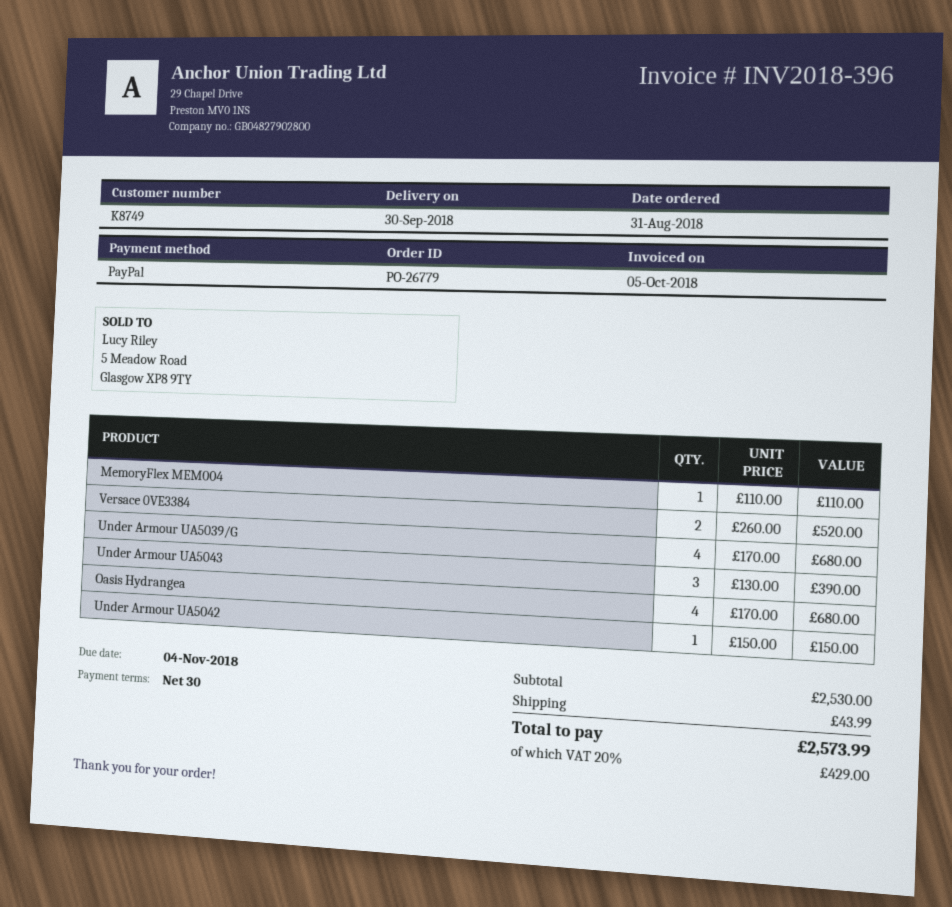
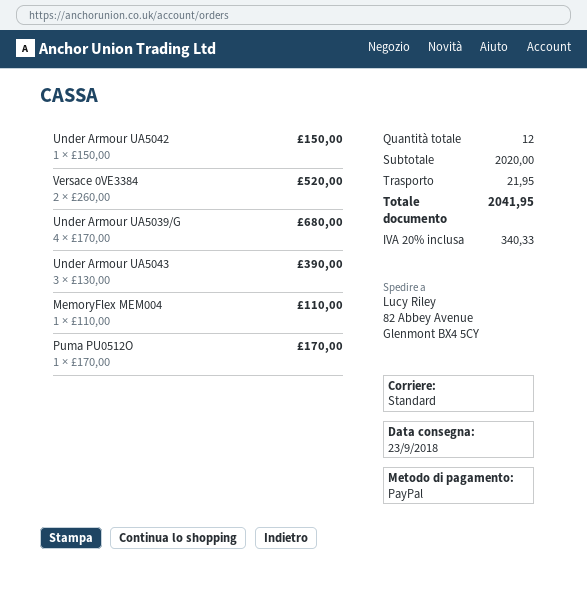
delivery date: 2018-09-30 -> 2018-09-23
Oasis Hydrangea: 4 x 170.00 = 680.00 -> none
Puma PU0512O: none -> 1 x 170.00 = 170.00
subtotal: 2530.00 -> 2020.00
shipping: 43.99 -> 21.95
tax: 20% = 429.00 -> 20% = 340.33
total: 2573.99 -> 2041.95

